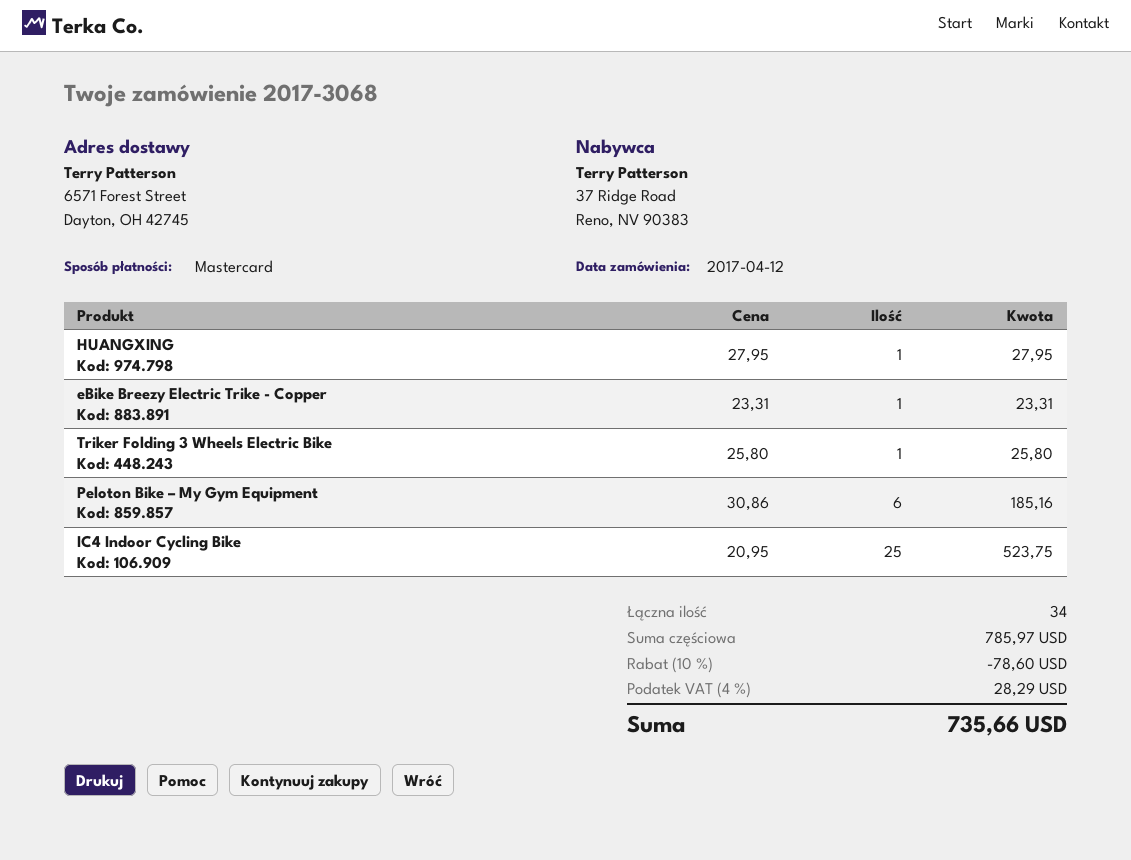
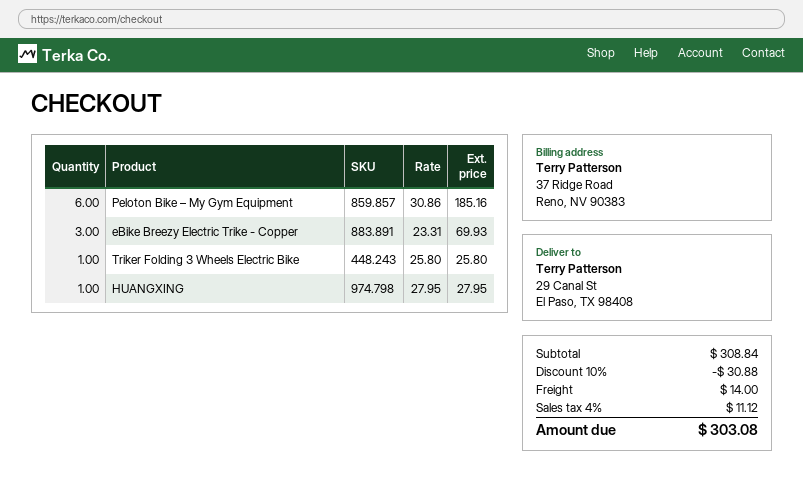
ship to: 6571 Forest Street, Dayton, OH 42745 -> 29 Canal St, El Paso, TX 98408
eBike Breezy Electric Trike - Copper: 1 x 23.31 = 23.31 -> 3 x 23.31 = 69.93
IC4 Indoor Cycling Bike: 25 x 20.95 = 523.75 -> none
subtotal: 785.97 -> 308.84
discount: 10% = 78.60 -> 10% = 30.88
shipping: none -> 14.00
tax: 4% = 28.29 -> 4% = 11.12
total: 735.66 -> 303.08

